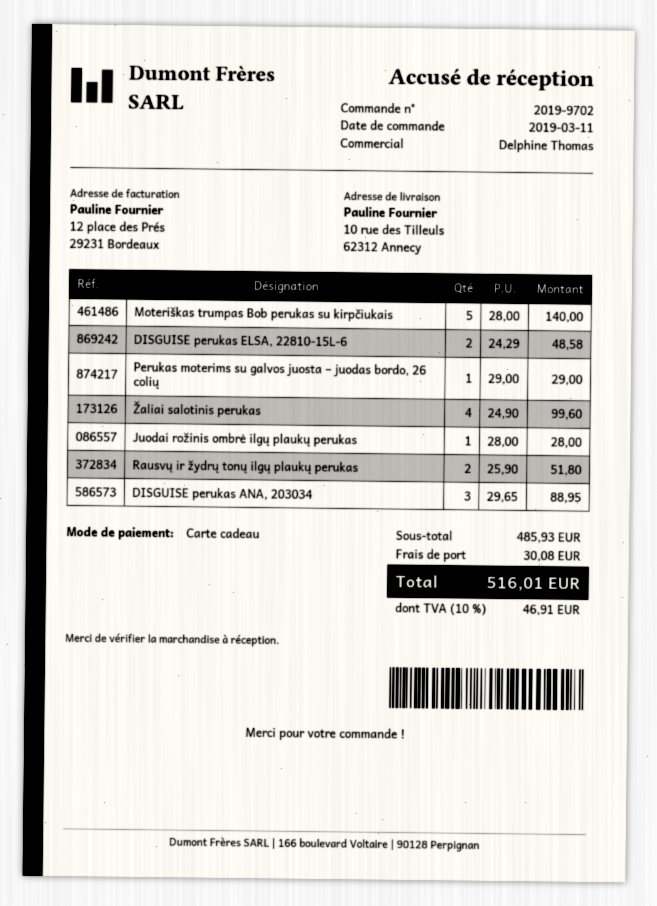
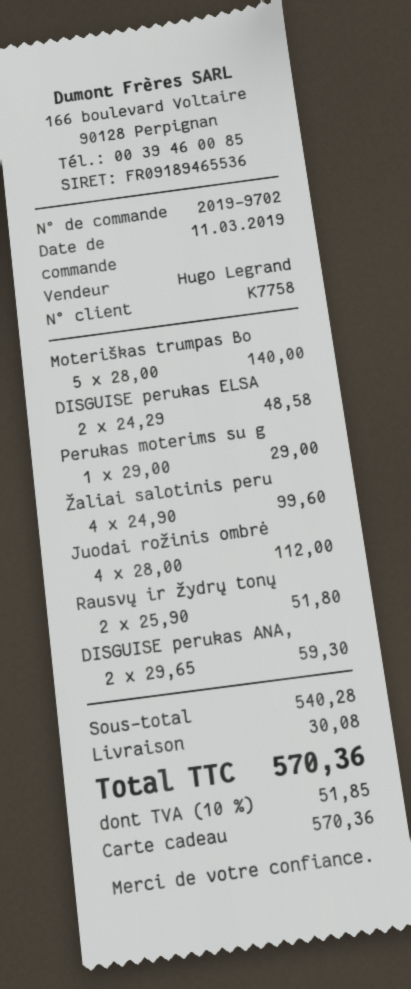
sales rep: Delphine Thomas -> Hugo Legrand
Juodai rožinis ombrė ilgų plaukų perukas: 1 x 28.00 = 28.00 -> 4 x 28.00 = 112.00
DISGUISE perukas ANA, 203034: 3 x 29.65 = 88.95 -> 2 x 29.65 = 59.30
subtotal: 485.93 -> 540.28
tax: 10% = 46.91 -> 10% = 51.85
total: 516.01 -> 570.36

